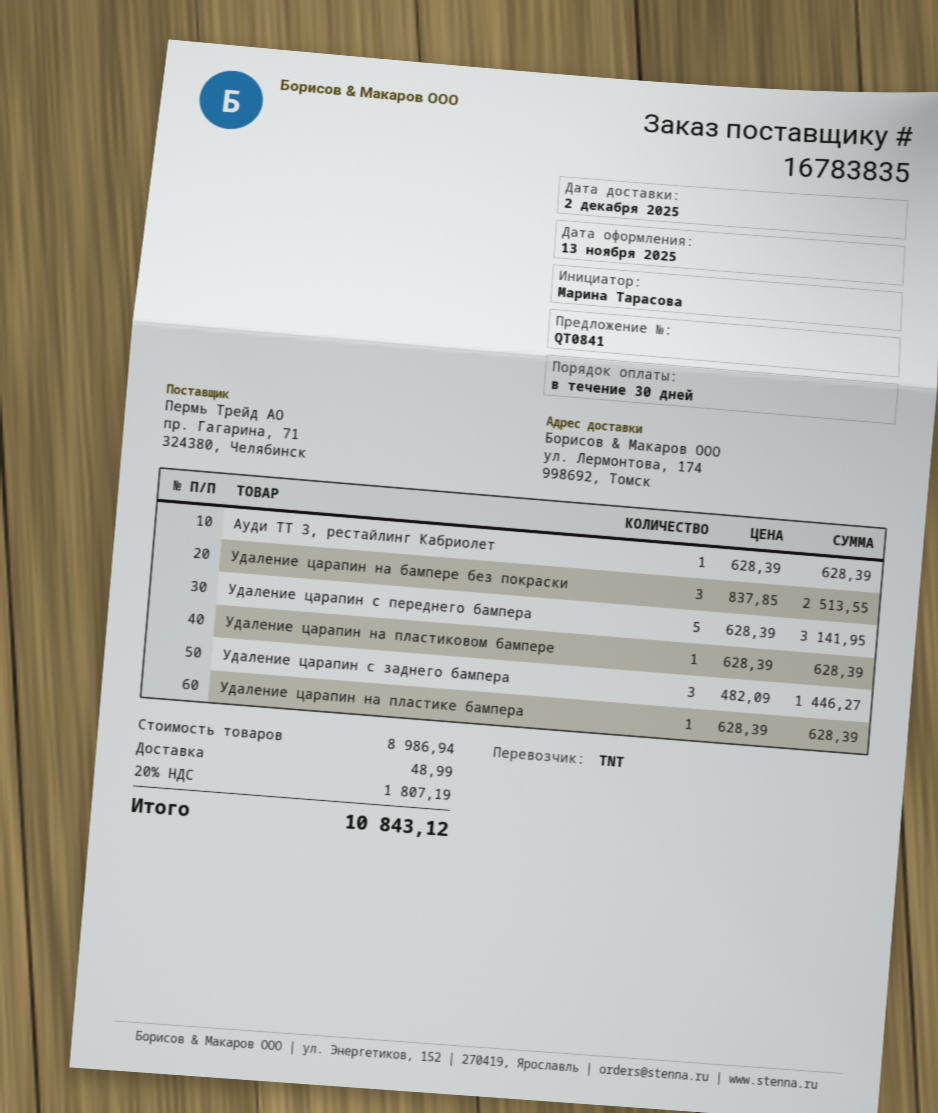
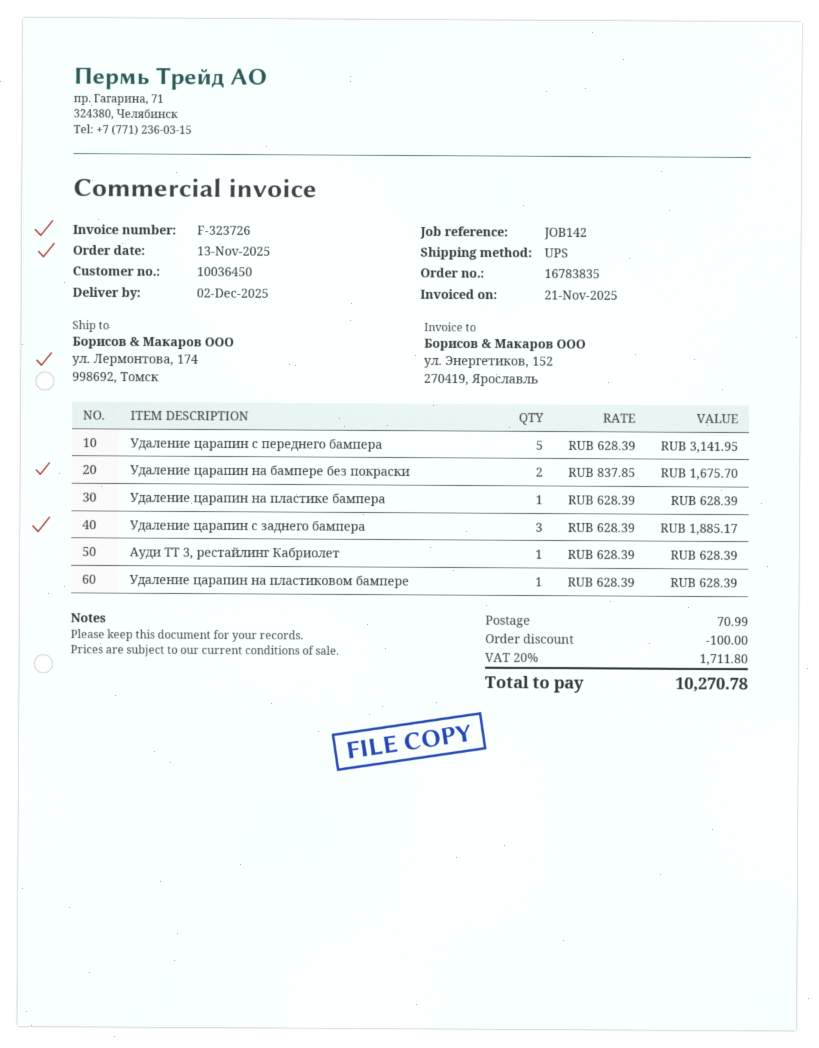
shipping method: TNT -> UPS
Удаление царапин на бампере без покраски: 3 x 837.85 = 2513.55 -> 2 x 837.85 = 1675.70
Удаление царапин с заднего бампера: 3 x 482.09 = 1446.27 -> 3 x 628.39 = 1885.17
discount: none -> 100.00
shipping: 48.99 -> 70.99
tax: 20% = 1807.19 -> 20% = 1711.80
total: 10843.12 -> 10270.78

